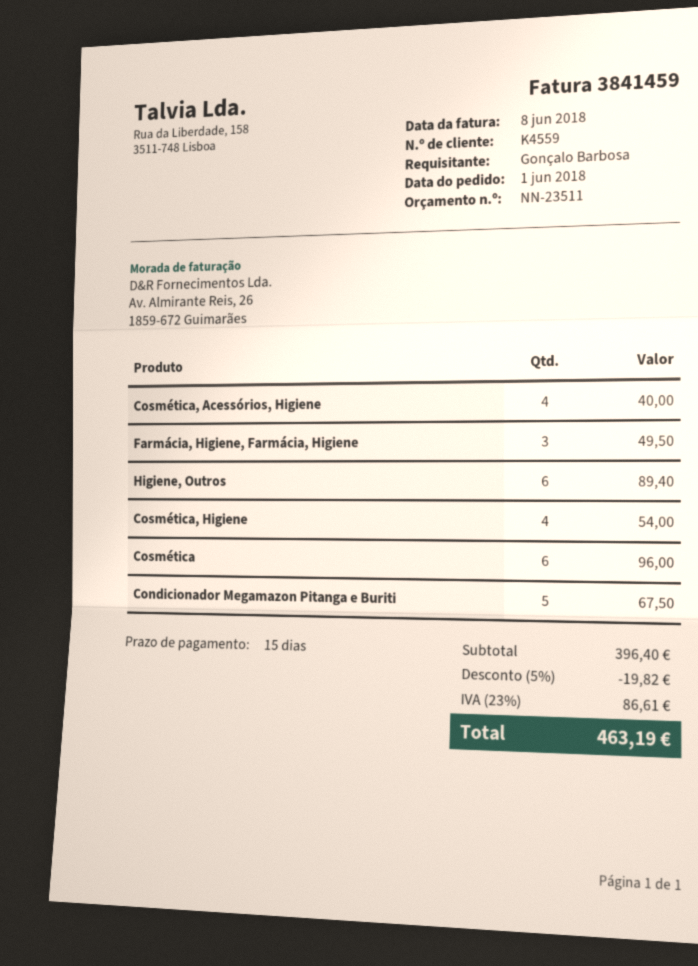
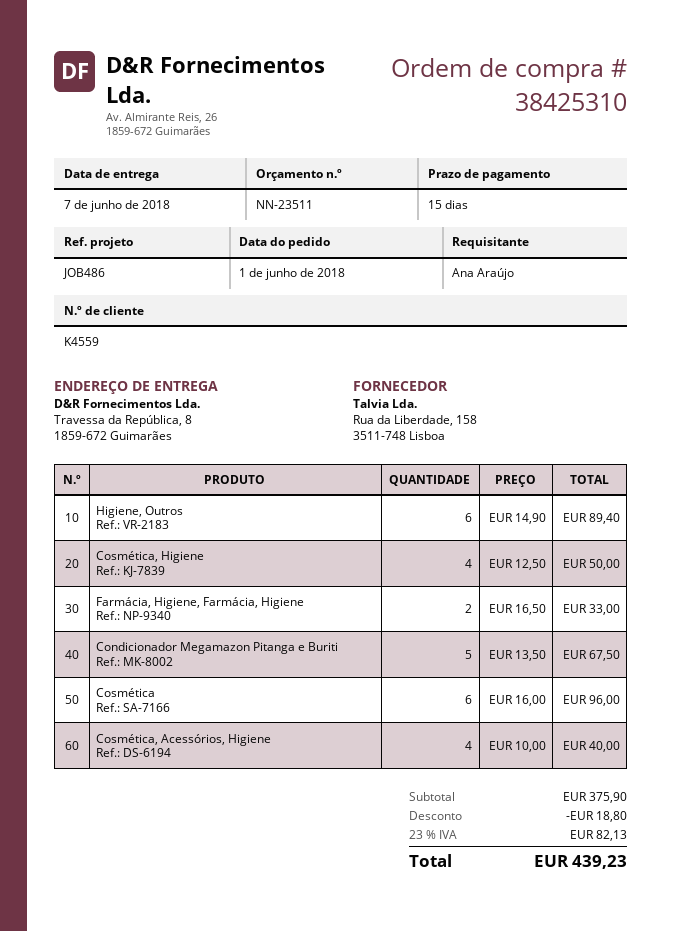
ordered by: Gonçalo Barbosa -> Ana Araújo
Farmácia, Higiene, Farmácia, Higiene: 3 for 49.50 -> 2 for 33.00
Cosmética, Higiene: 4 for 54.00 -> 4 for 50.00
subtotal: 396.40 -> 375.90
discount: 19.82 -> 18.80
tax: 23% = 86.61 -> 23% = 82.13
total: 463.19 -> 439.23

